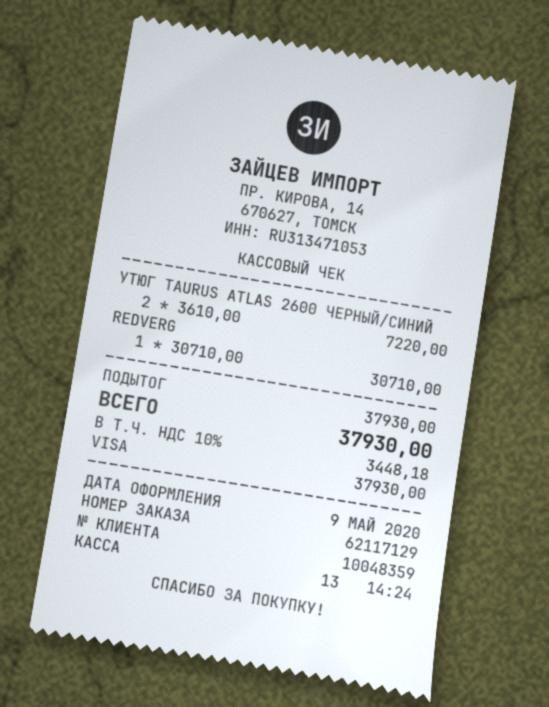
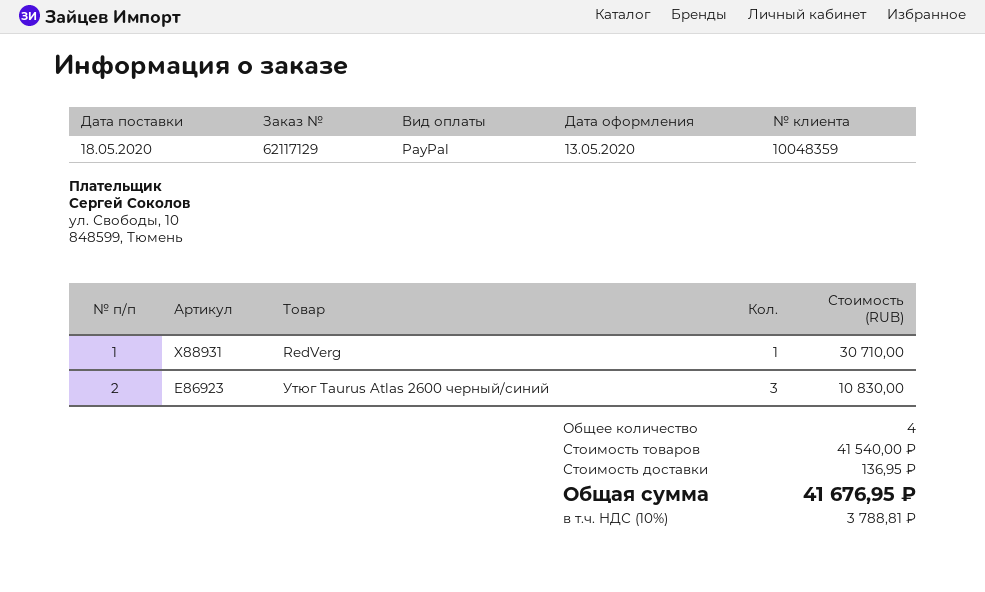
order date: 2020-05-09 -> 2020-05-13
payment method: Visa -> PayPal
УТЮГ TAURUS ATLAS 2600 ЧЕРНЫЙ/СИНИЙ: 2 for 7220.00 -> 3 for 10830.00
subtotal: 37930.00 -> 41540.00
shipping: none -> 136.95
tax: 10% = 3448.18 -> 10% = 3788.81
total: 37930.00 -> 41676.95

